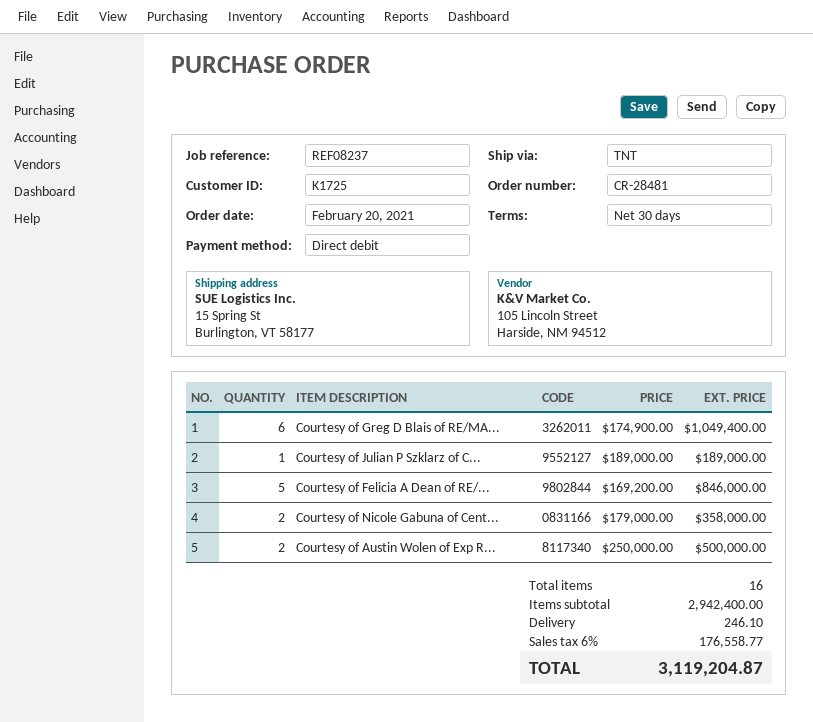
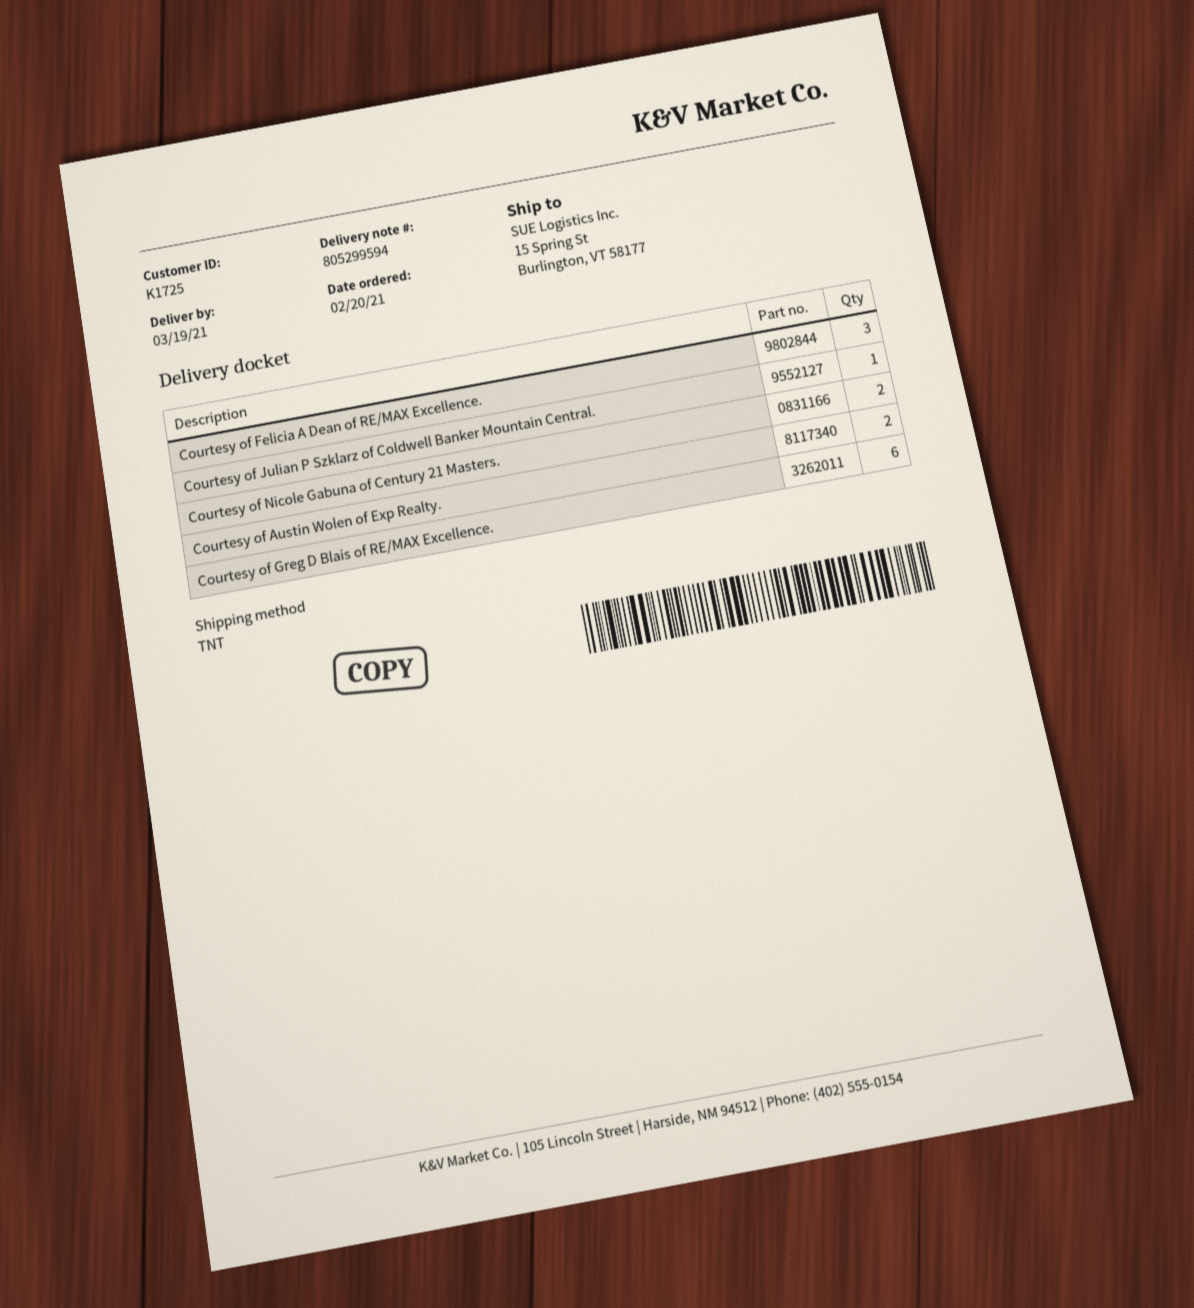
Courtesy of Felicia A Dean of RE/...: 5 -> 3

